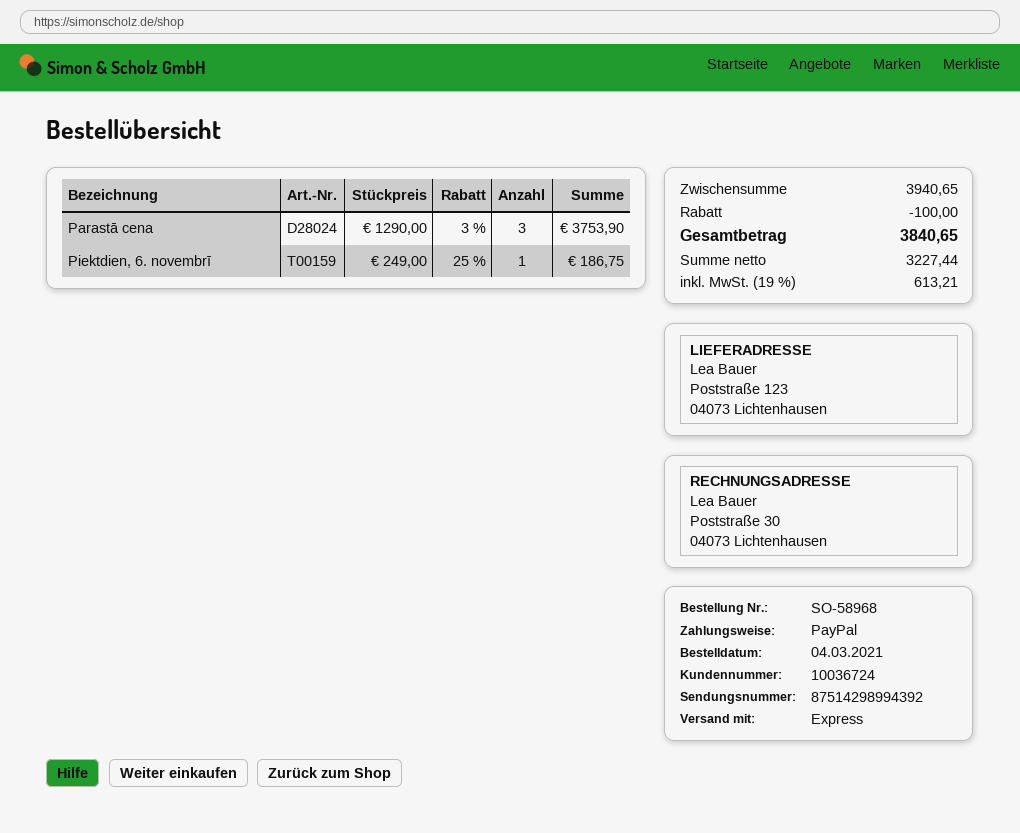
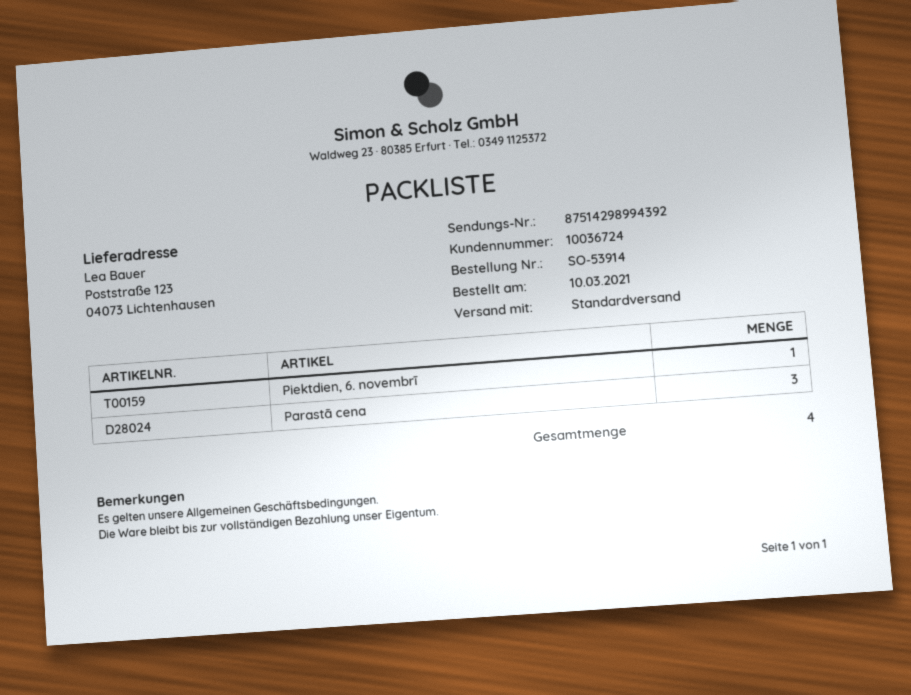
order number: SO-58968 -> SO-53914
order date: 2021-03-04 -> 2021-03-10
shipping method: express -> standard

